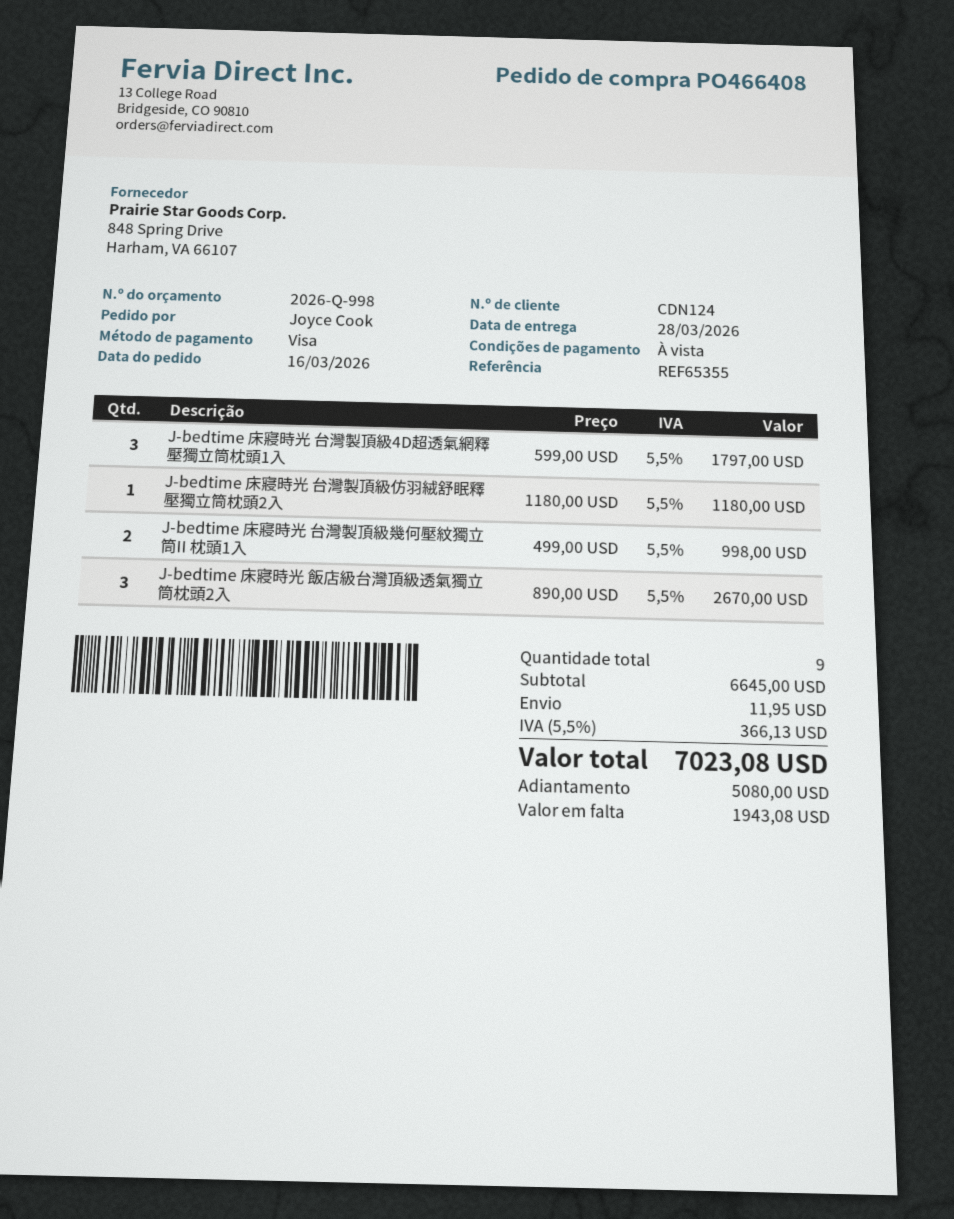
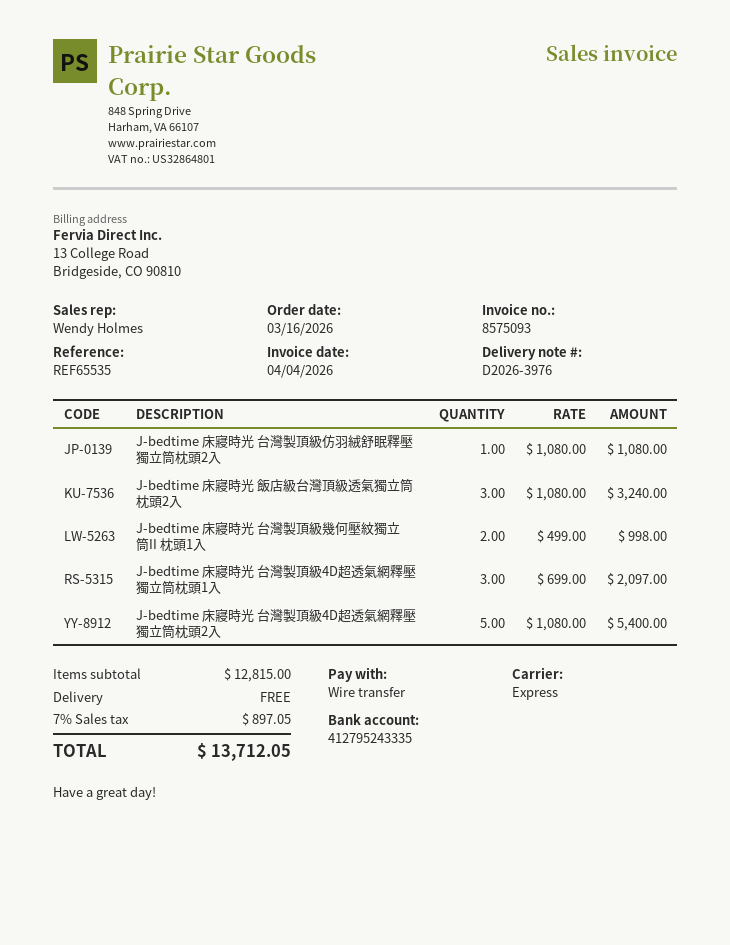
reference: REF65355 -> REF65535
payment method: Visa -> bank transfer
J-bedtime 床寢時光 台灣製頂級4D超透氣網釋壓獨立筒枕頭1入: 3 x 599.00 = 1797.00 -> 3 x 699.00 = 2097.00
J-bedtime 床寢時光 台灣製頂級仿羽絨舒眠釋壓獨立筒枕頭2入: 1 x 1180.00 = 1180.00 -> 1 x 1080.00 = 1080.00
J-bedtime 床寢時光 飯店級台灣頂級透氣獨立筒枕頭2入: 3 x 890.00 = 2670.00 -> 3 x 1080.00 = 3240.00
J-bedtime 床寢時光 台灣製頂級4D超透氣網釋壓獨立筒枕頭2入: none -> 5 x 1080.00 = 5400.00
subtotal: 6645.00 -> 12815.00
shipping: 11.95 -> 0.00
tax: 5.5% = 366.13 -> 7% = 897.05
total: 7023.08 -> 13712.05

